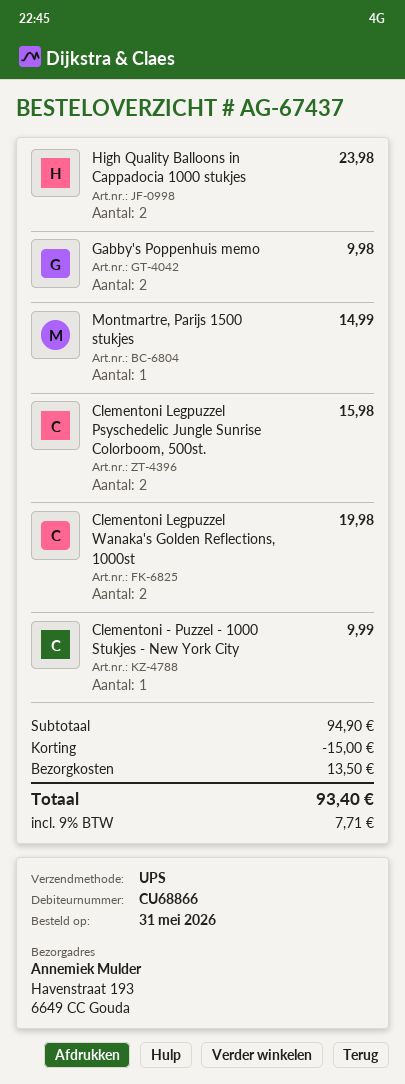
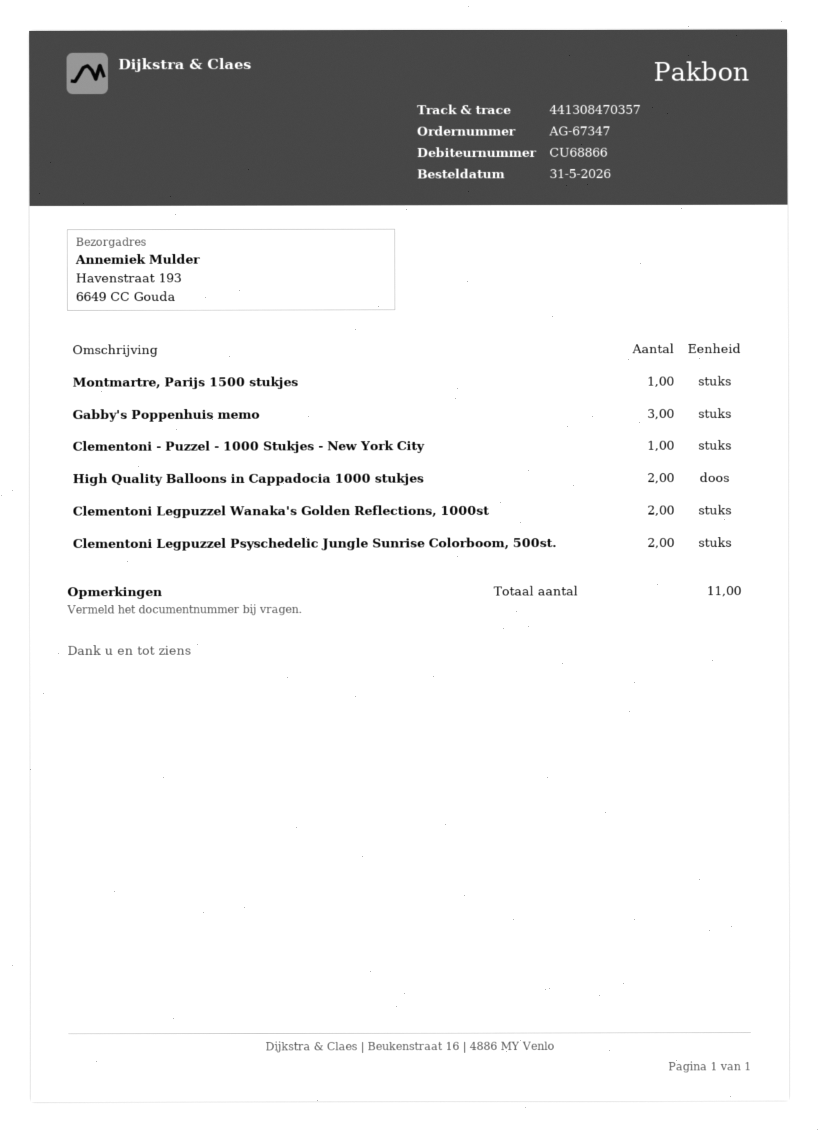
order number: AG-67437 -> AG-67347
Gabby's Poppenhuis memo: 2 -> 3

